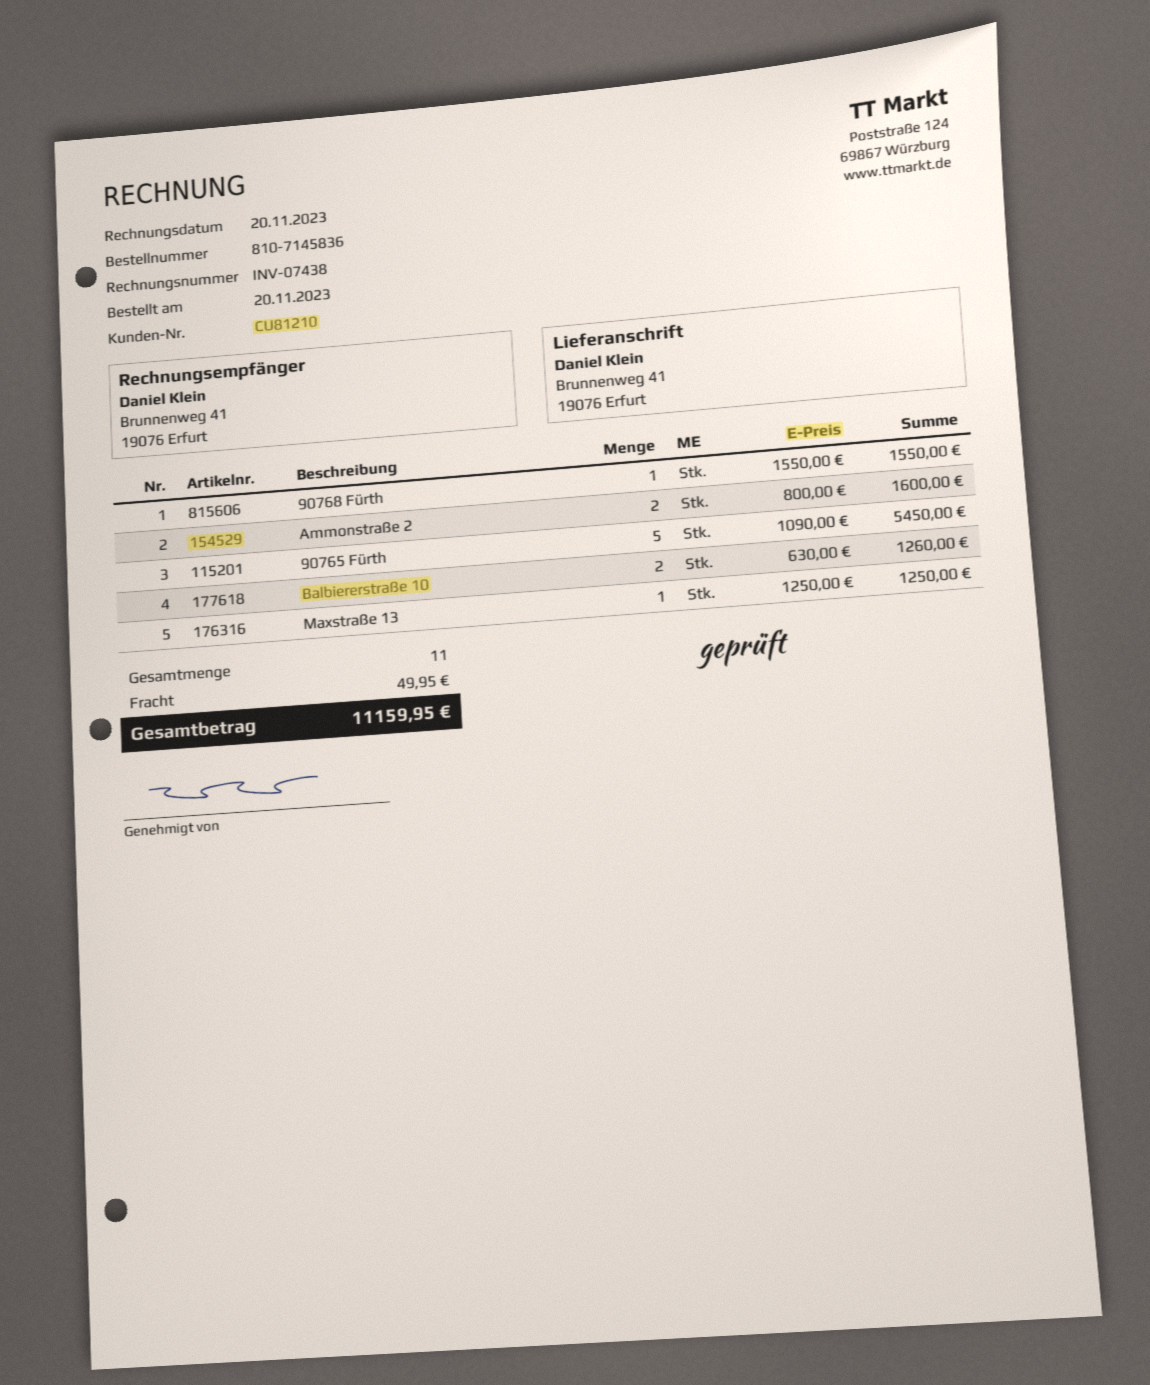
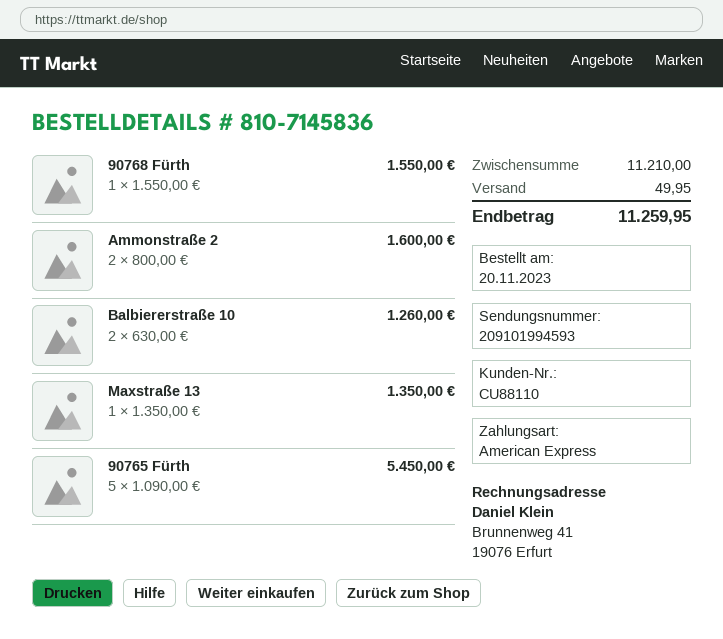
customer number: CU81210 -> CU88110
Maxstraße 13: 1 x 1250.00 = 1250.00 -> 1 x 1350.00 = 1350.00
total: 11159.95 -> 11259.95

